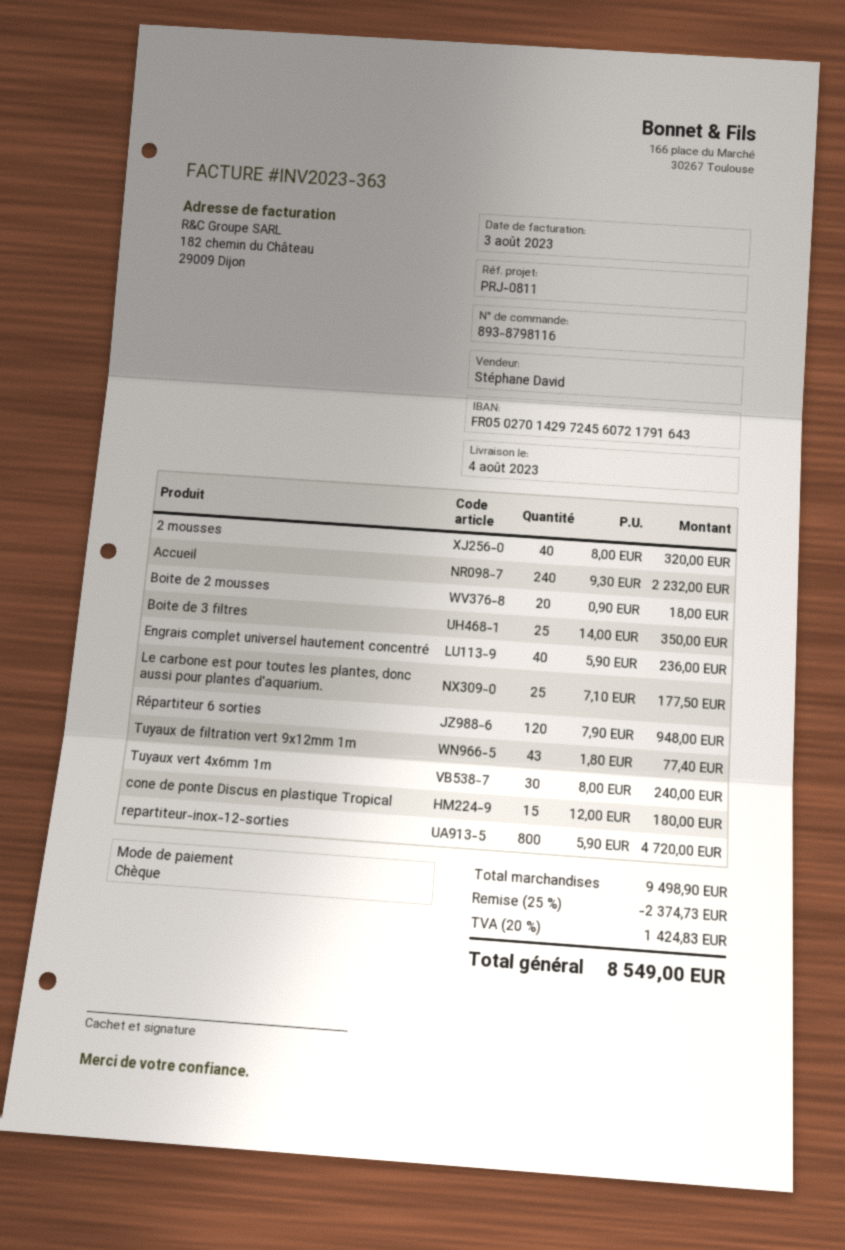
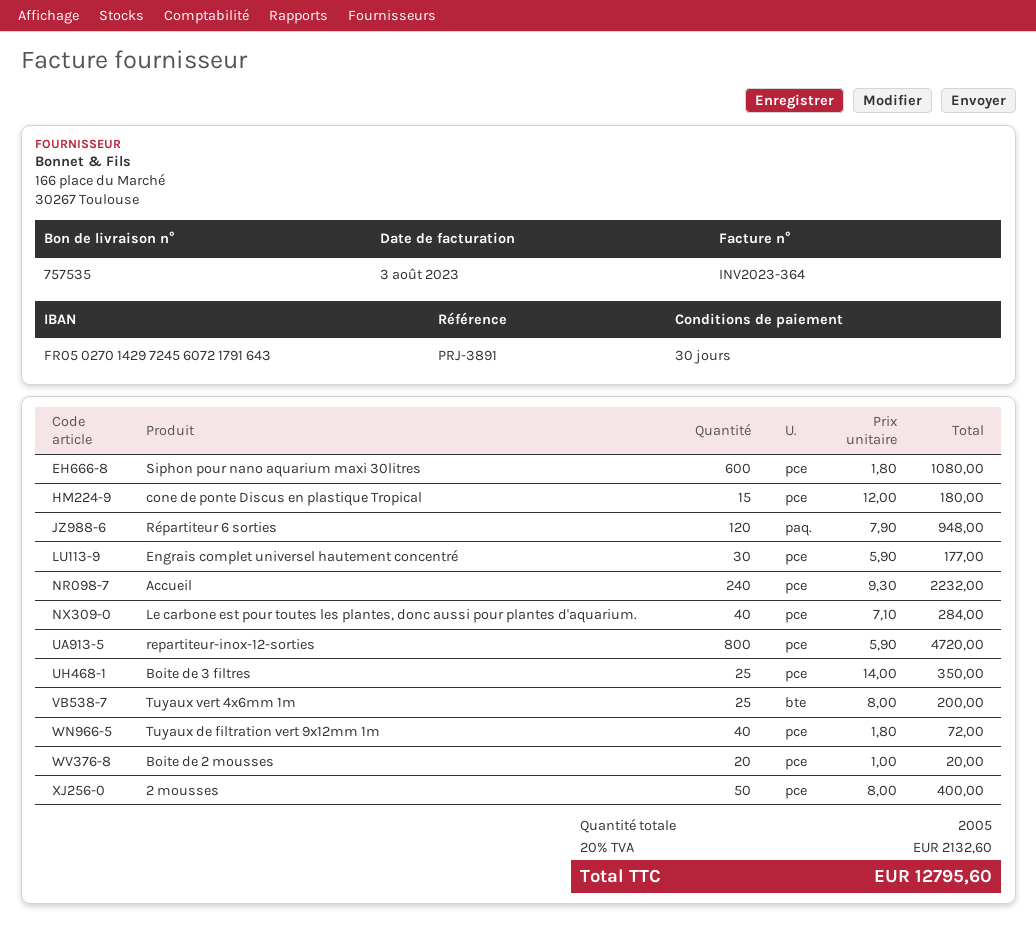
invoice number: INV2023-363 -> INV2023-364
reference: PRJ-0811 -> PRJ-3891
2 mousses: 40 x 8.00 = 320.00 -> 50 x 8.00 = 400.00
Boite de 2 mousses: 20 x 0.90 = 18.00 -> 20 x 1.00 = 20.00
Engrais complet universel hautement concentré: 40 x 5.90 = 236.00 -> 30 x 5.90 = 177.00
Le carbone est pour toutes les plantes, donc aussi pour plantes d'aquarium.: 25 x 7.10 = 177.50 -> 40 x 7.10 = 284.00
Tuyaux de filtration vert 9x12mm 1m: 43 x 1.80 = 77.40 -> 40 x 1.80 = 72.00
Tuyaux vert 4x6mm 1m: 30 x 8.00 = 240.00 -> 25 x 8.00 = 200.00
Siphon pour nano aquarium maxi 30litres: none -> 600 x 1.80 = 1080.00
discount: 25% = 2374.73 -> none
tax: 20% = 1424.83 -> 20% = 2132.60
total: 8549.00 -> 12795.60

